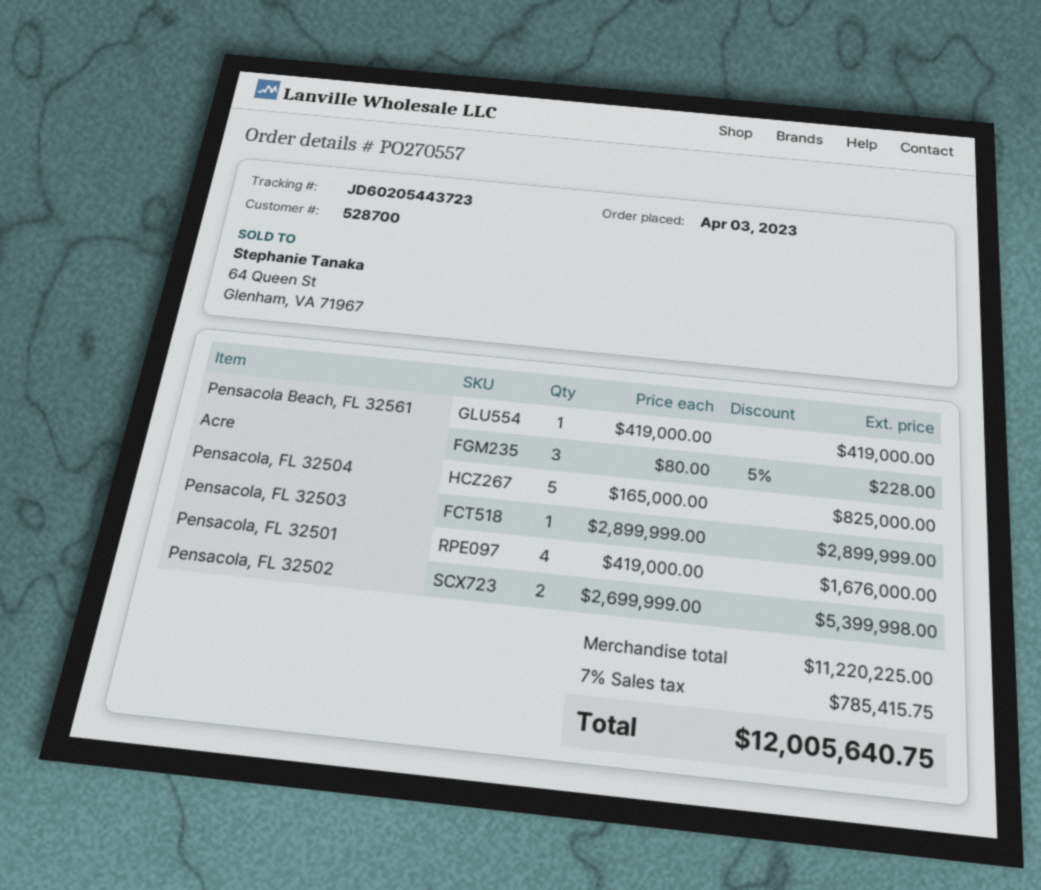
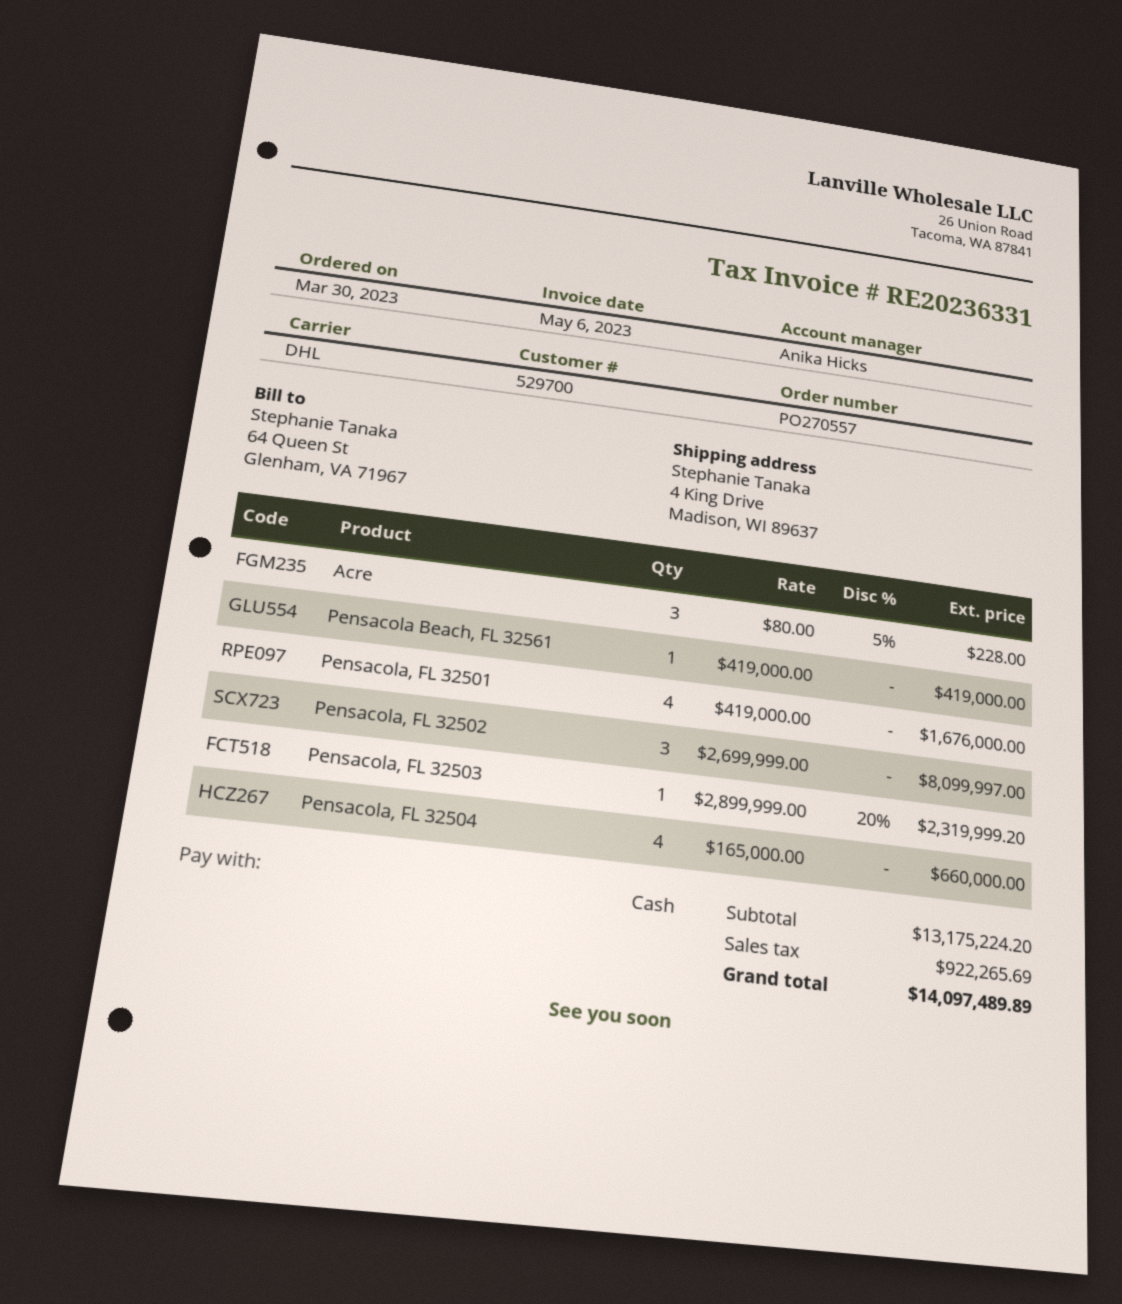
order date: 2023-04-03 -> 2023-03-30
customer number: 528700 -> 529700
Pensacola, FL 32504: 5 x 165000.00 = 825000.00 -> 4 x 165000.00 = 660000.00
Pensacola, FL 32503: 1 x 2899999.00 = 2899999.00 -> 1 x 2899999.00 - 20% = 2319999.20
Pensacola, FL 32502: 2 x 2699999.00 = 5399998.00 -> 3 x 2699999.00 = 8099997.00
subtotal: 11220225.00 -> 13175224.20
tax: 785415.75 -> 922265.69
total: 12005640.75 -> 14097489.89

